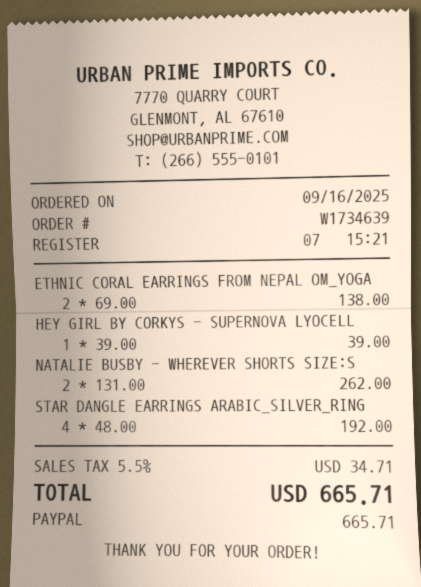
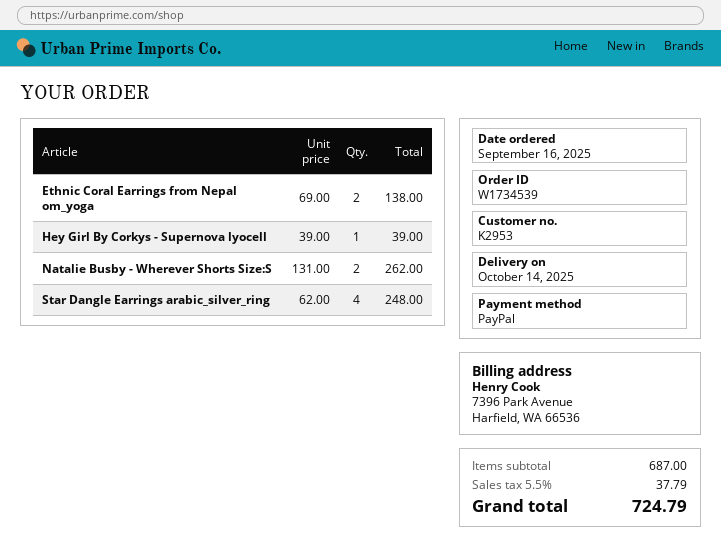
order number: W1734639 -> W1734539
STAR DANGLE EARRINGS ARABIC_SILVER_RING: 4 x 48.00 = 192.00 -> 4 x 62.00 = 248.00
tax: 5.5% = 34.71 -> 5.5% = 37.79
total: 665.71 -> 724.79

